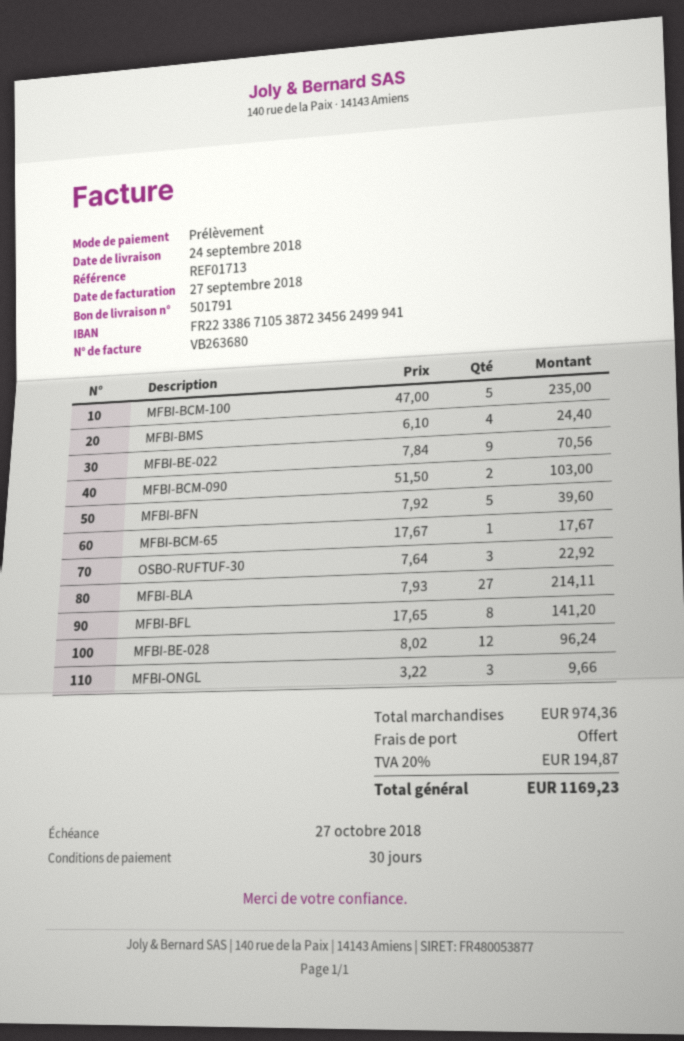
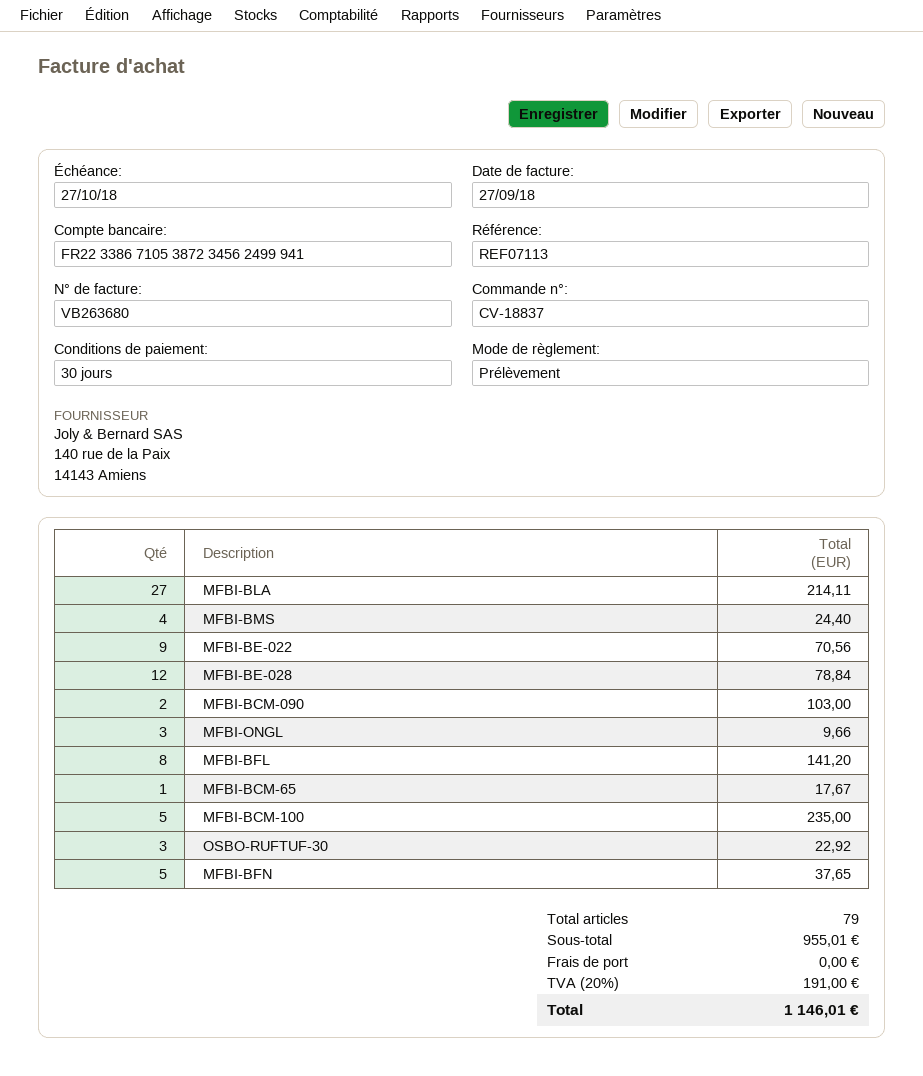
reference: REF01713 -> REF07113
MFBI-BFN: 5 for 39.60 -> 5 for 37.65
MFBI-BE-028: 12 for 96.24 -> 12 for 78.84
subtotal: 974.36 -> 955.01
tax: 20% = 194.87 -> 20% = 191.00
total: 1169.23 -> 1146.01

